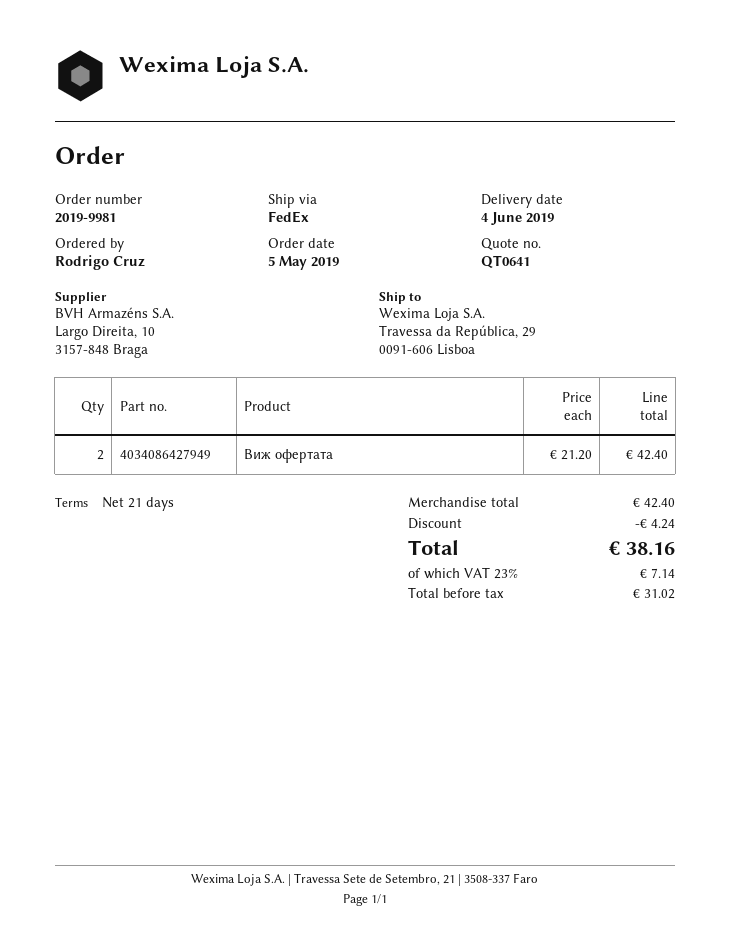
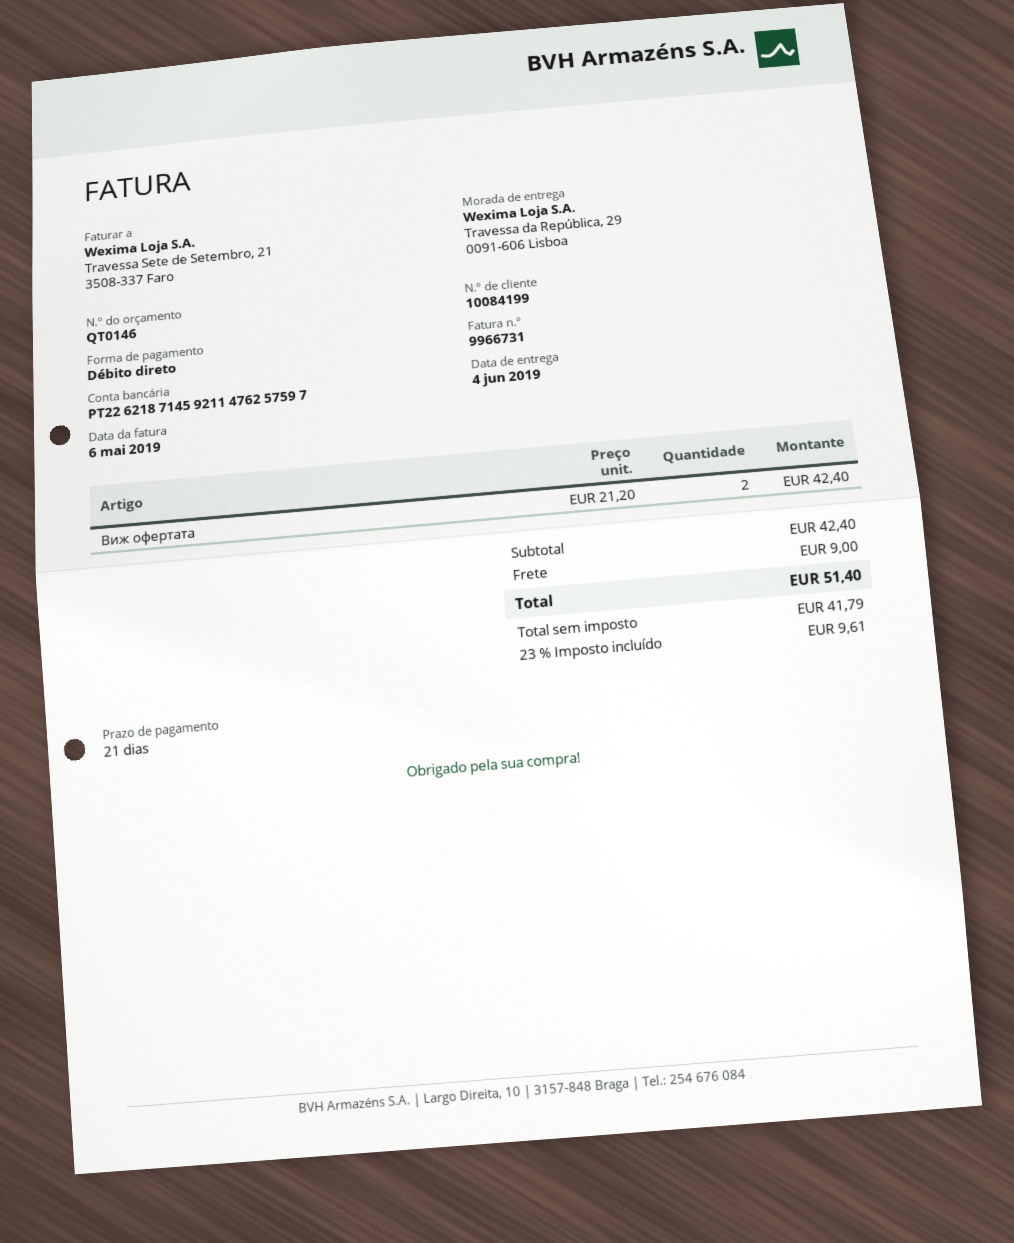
quote number: QT0641 -> QT0146
discount: 4.24 -> none
shipping: none -> 9.00
net: 31.02 -> 41.79
tax: 23% = 7.14 -> 23% = 9.61
total: 38.16 -> 51.40

